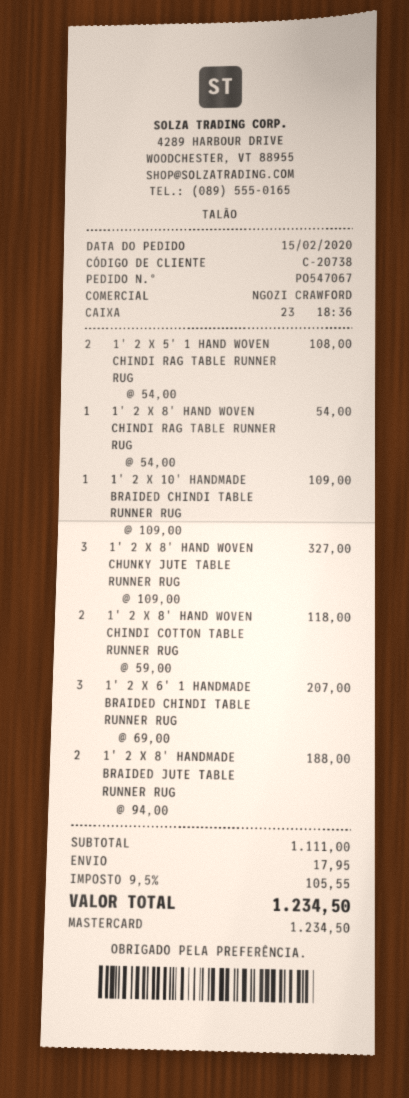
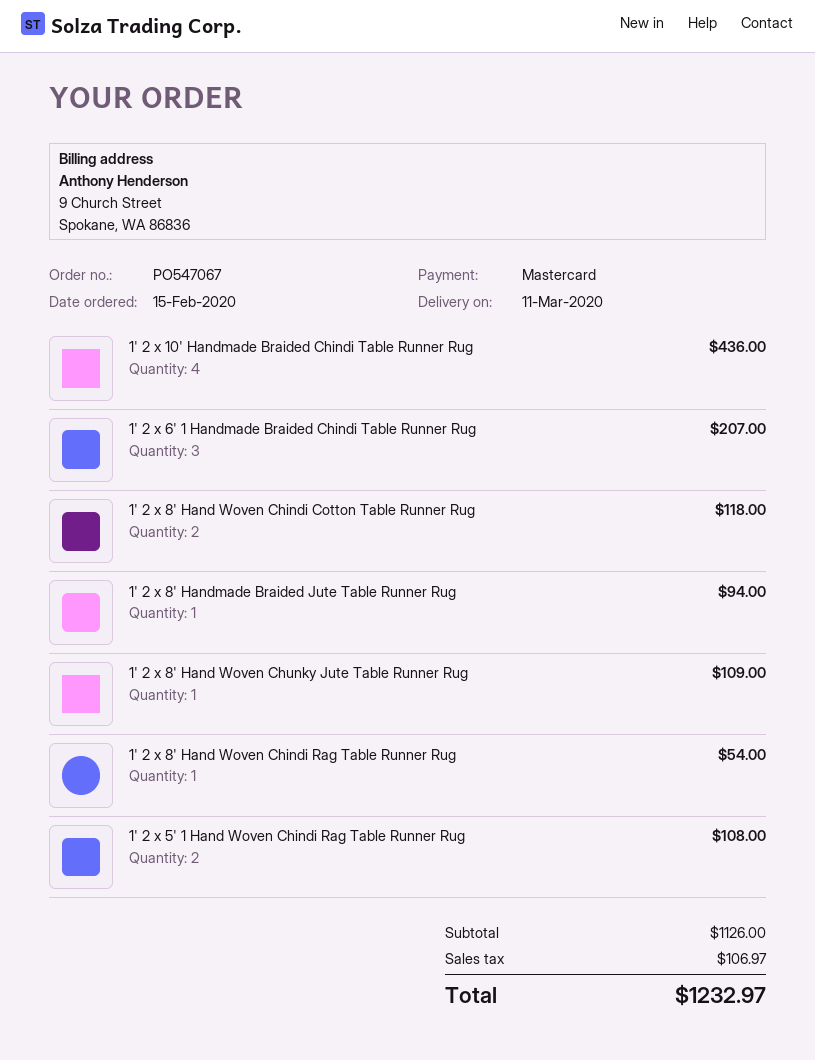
1' 2 X 10' HANDMADE BRAIDED CHINDI TABLE RUNNER RUG: 1 for 109.00 -> 4 for 436.00
1' 2 X 8' HAND WOVEN CHUNKY JUTE TABLE RUNNER RUG: 3 for 327.00 -> 1 for 109.00
1' 2 X 8' HANDMADE BRAIDED JUTE TABLE RUNNER RUG: 2 for 188.00 -> 1 for 94.00
subtotal: 1111.00 -> 1126.00
shipping: 17.95 -> none
tax: 105.55 -> 106.97
total: 1234.50 -> 1232.97

